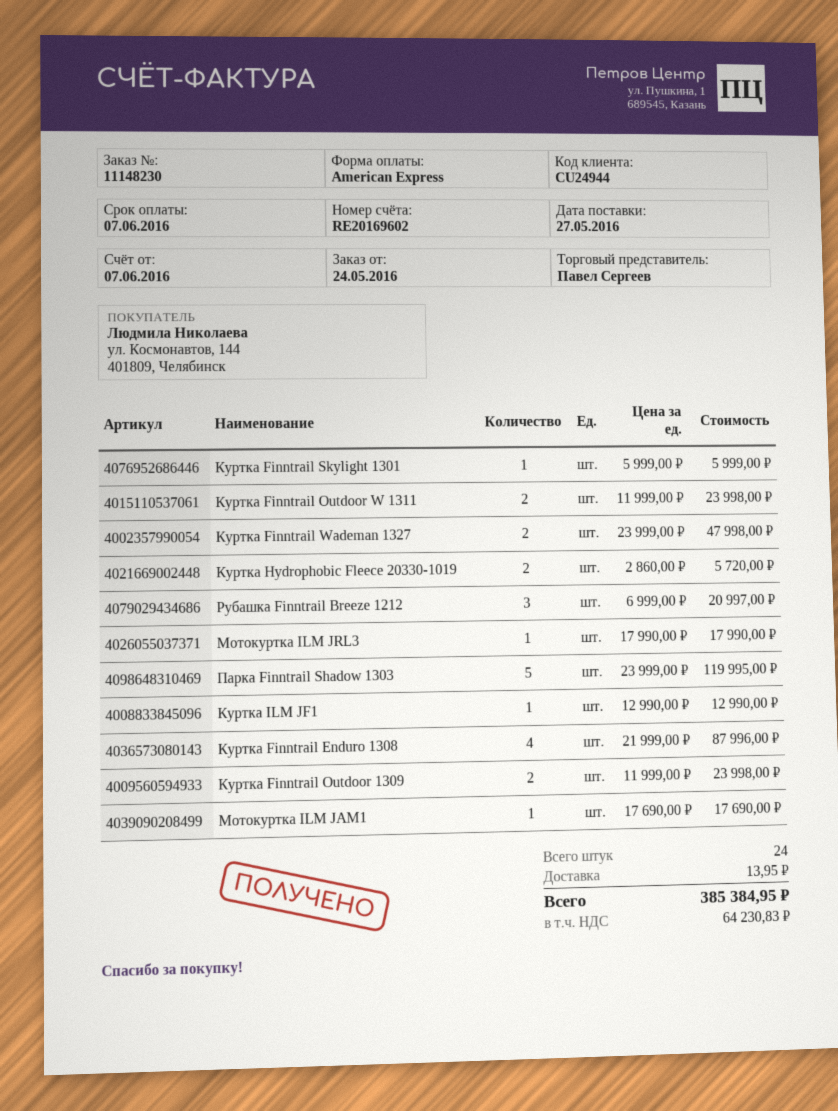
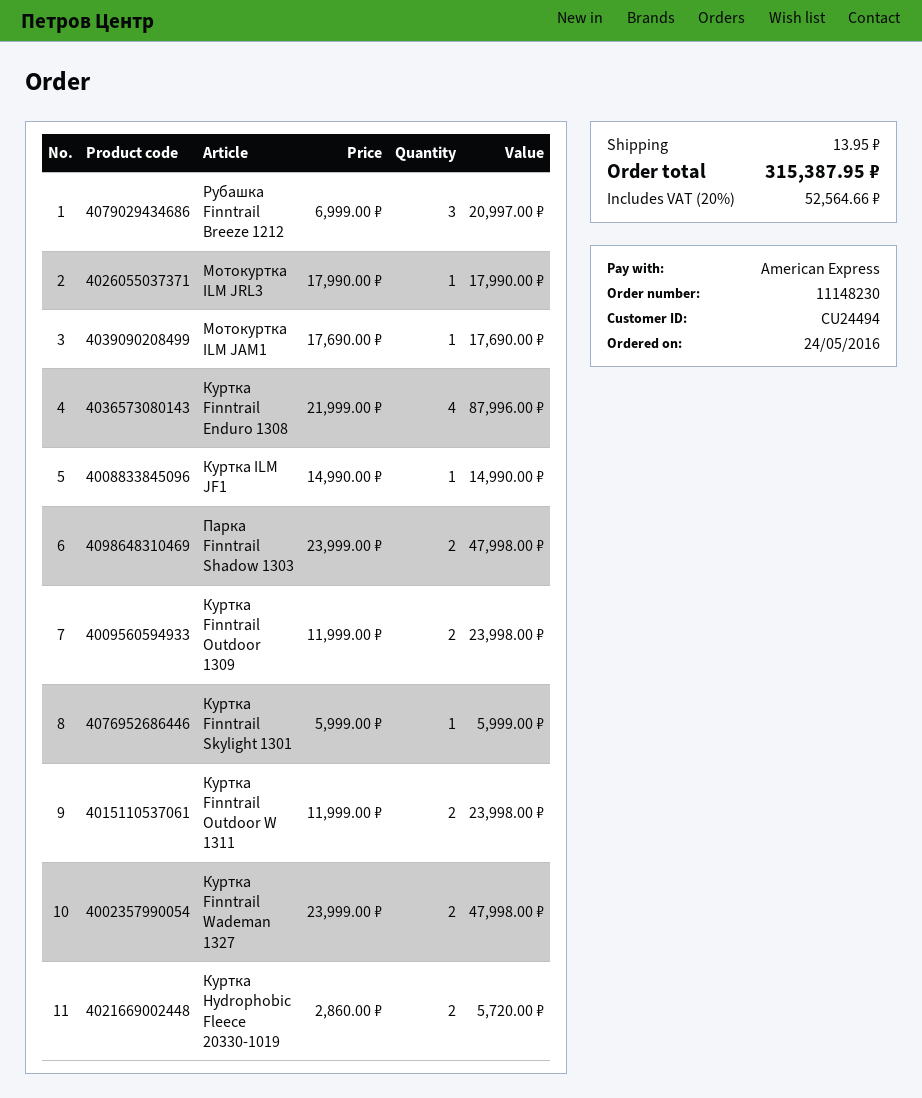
customer number: CU24944 -> CU24494
Парка Finntrail Shadow 1303: 5 x 23999.00 = 119995.00 -> 2 x 23999.00 = 47998.00
Куртка ILM JF1: 1 x 12990.00 = 12990.00 -> 1 x 14990.00 = 14990.00
tax: 64230.83 -> 52564.66
total: 385384.95 -> 315387.95

